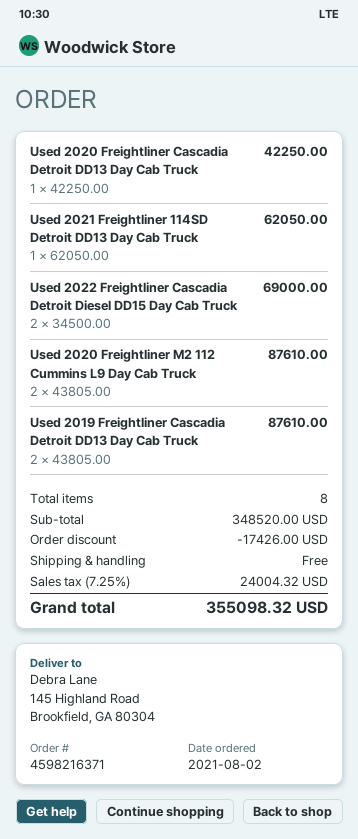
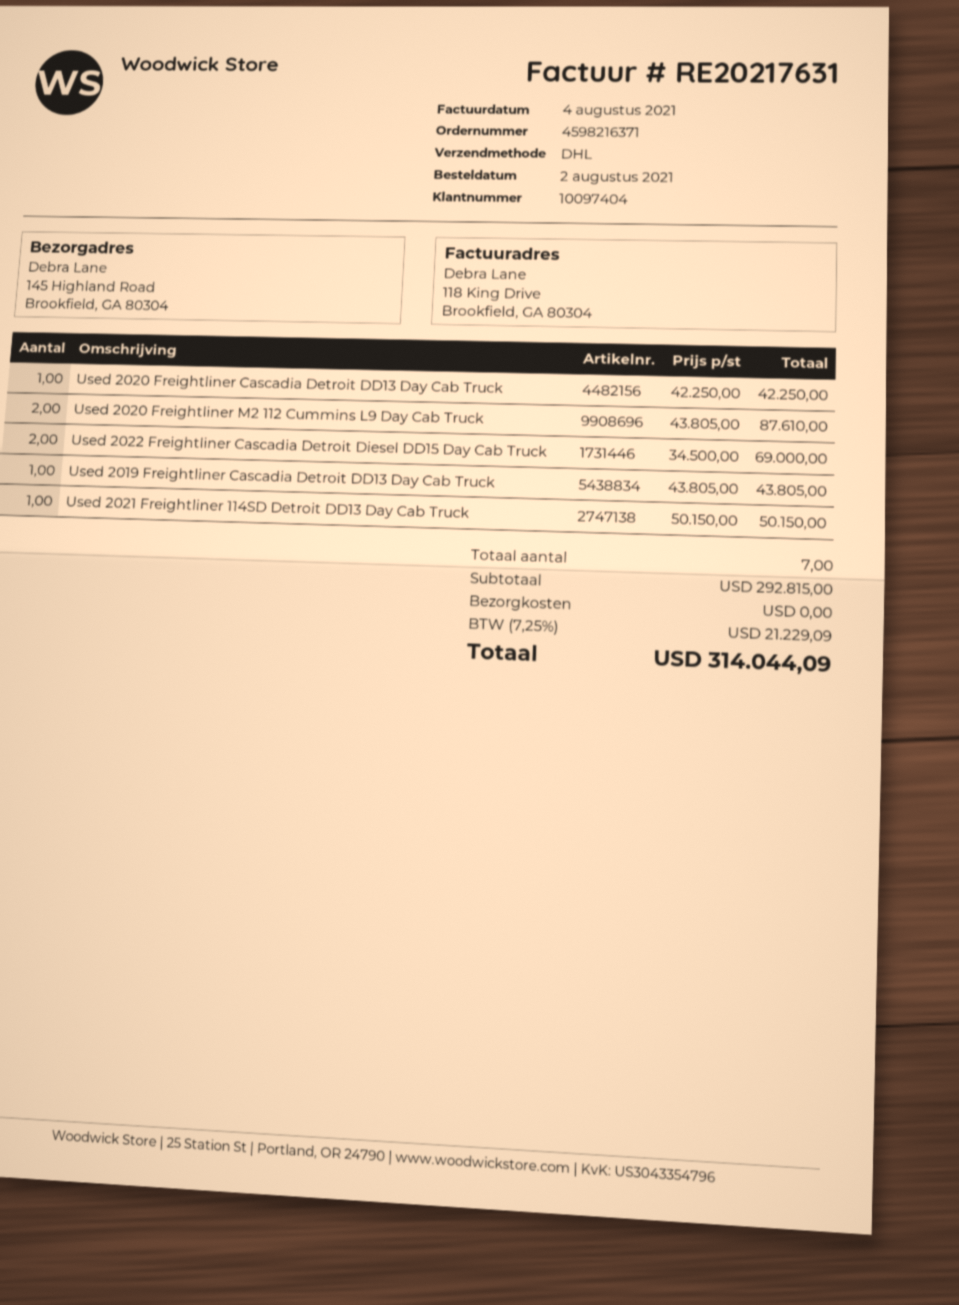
Used 2021 Freightliner 114SD Detroit DD13 Day Cab Truck: 1 x 62050.00 = 62050.00 -> 1 x 50150.00 = 50150.00
Used 2019 Freightliner Cascadia Detroit DD13 Day Cab Truck: 2 x 43805.00 = 87610.00 -> 1 x 43805.00 = 43805.00
total quantity: 8 -> 7
subtotal: 348520.00 -> 292815.00
discount: 17426.00 -> none
tax: 7.25% = 24004.32 -> 7.25% = 21229.09
total: 355098.32 -> 314044.09

